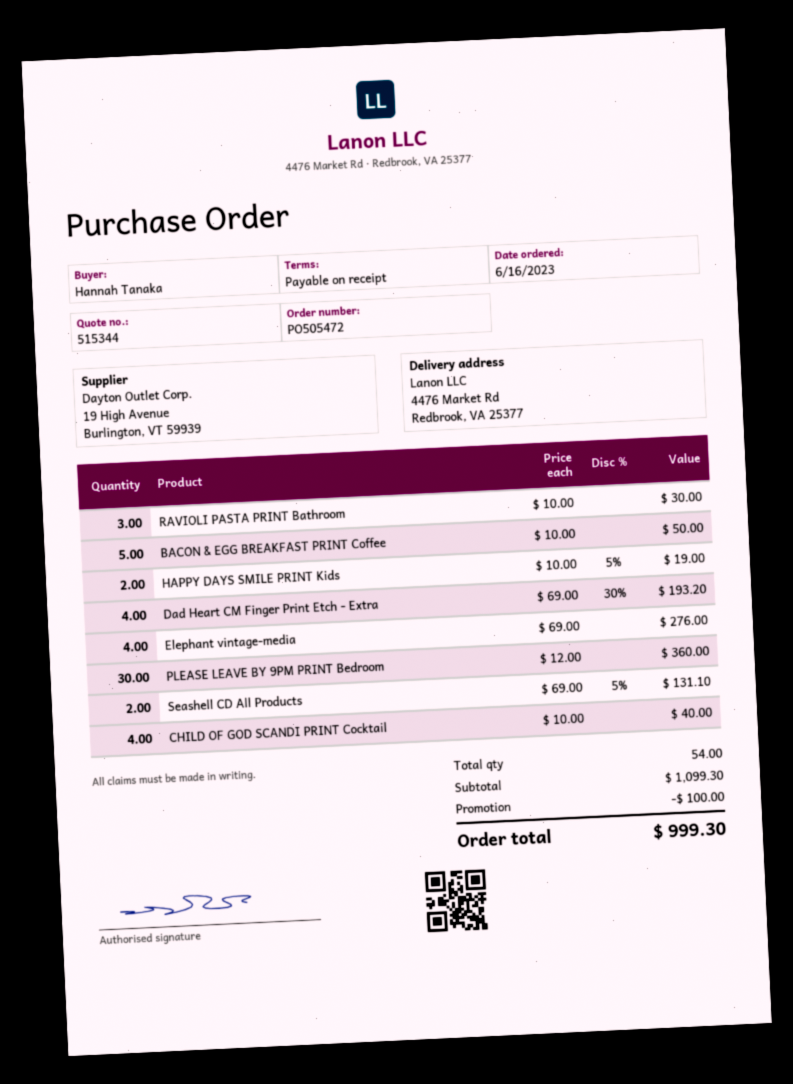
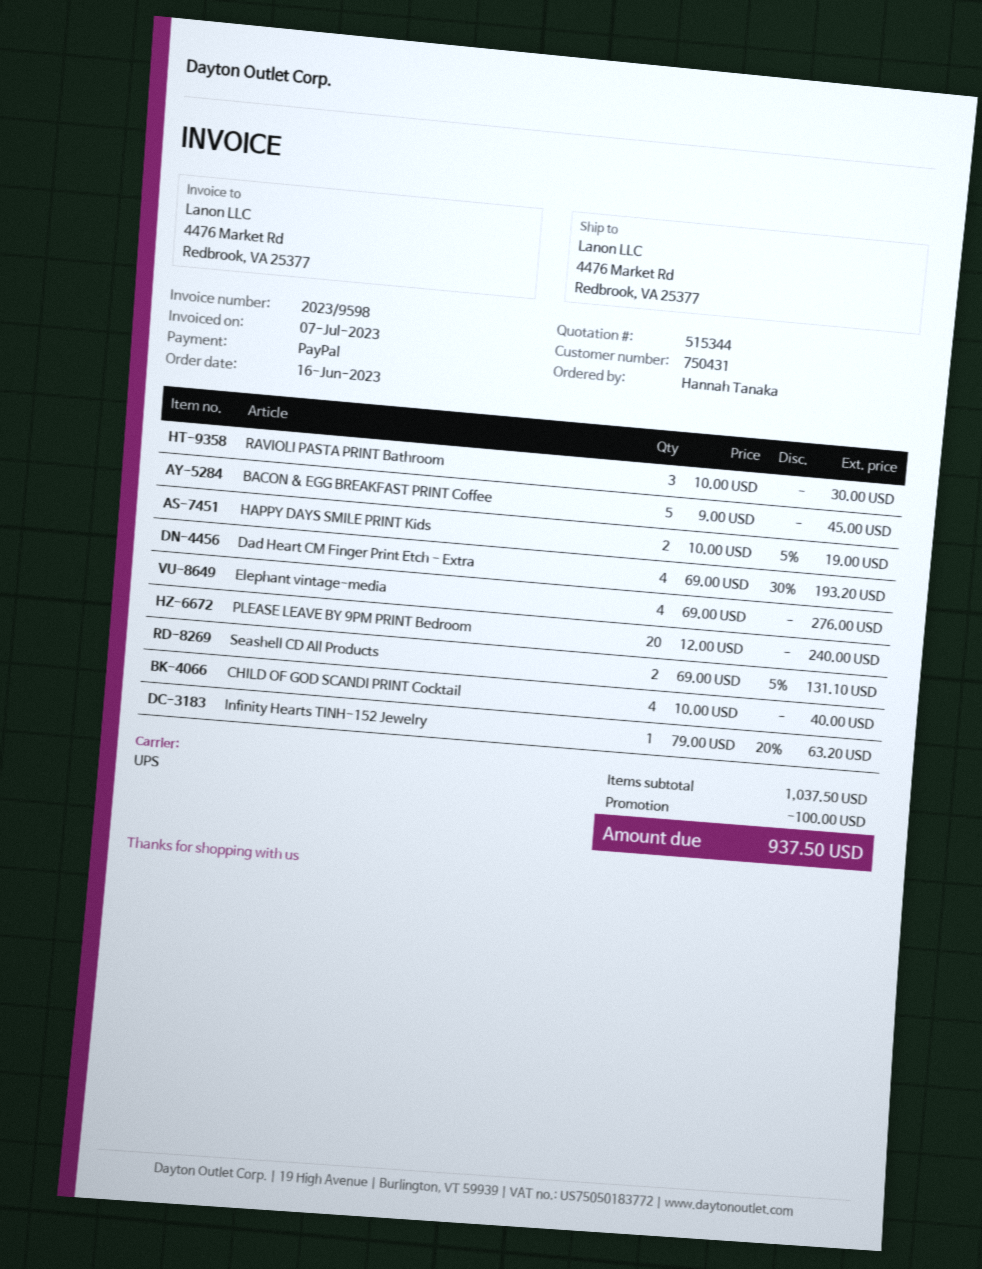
BACON & EGG BREAKFAST PRINT Coffee: 5 x 10.00 = 50.00 -> 5 x 9.00 = 45.00
PLEASE LEAVE BY 9PM PRINT Bedroom: 30 x 12.00 = 360.00 -> 20 x 12.00 = 240.00
Infinity Hearts TINH-152 Jewelry: none -> 1 x 79.00 - 20% = 63.20
subtotal: 1099.30 -> 1037.50
total: 999.30 -> 937.50

